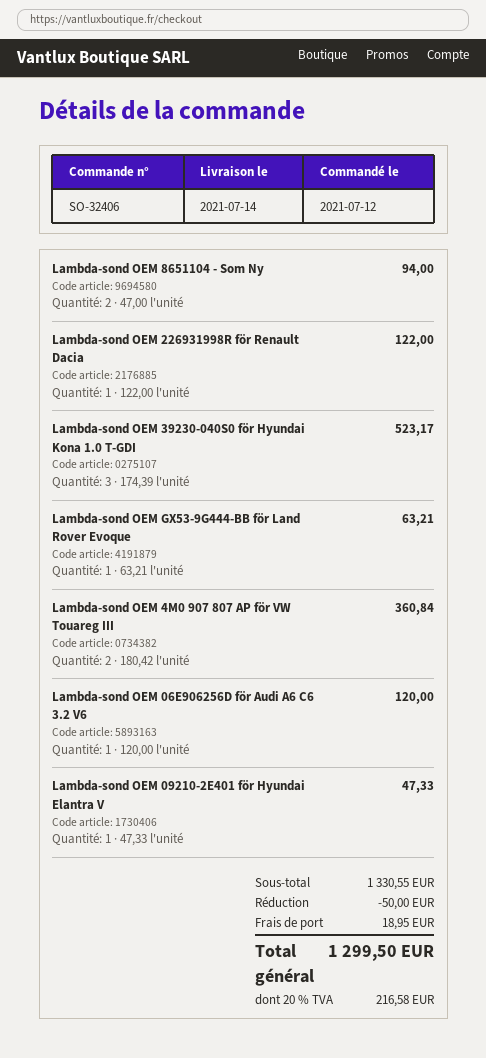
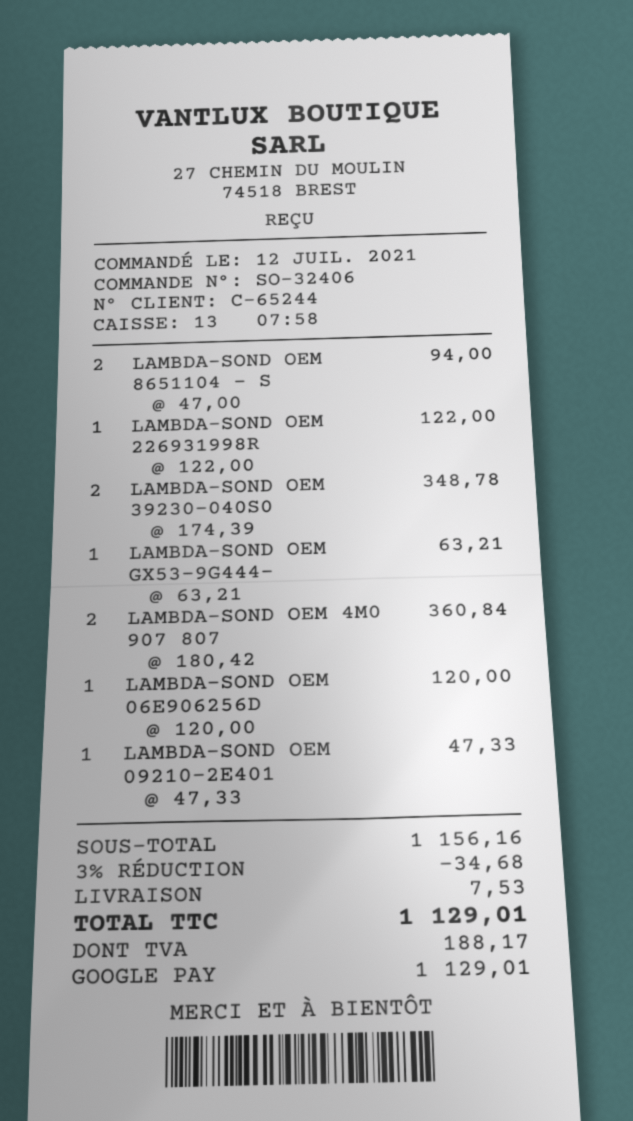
Lambda-sond OEM 39230-040S0 för Hyundai Kona 1.0 T-GDI: 3 x 174.39 = 523.17 -> 2 x 174.39 = 348.78
subtotal: 1330.55 -> 1156.16
discount: 50.00 -> 34.68
shipping: 18.95 -> 7.53
tax: 216.58 -> 188.17
total: 1299.50 -> 1129.01

